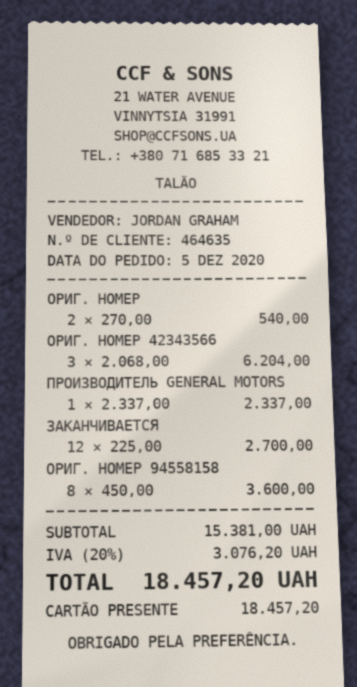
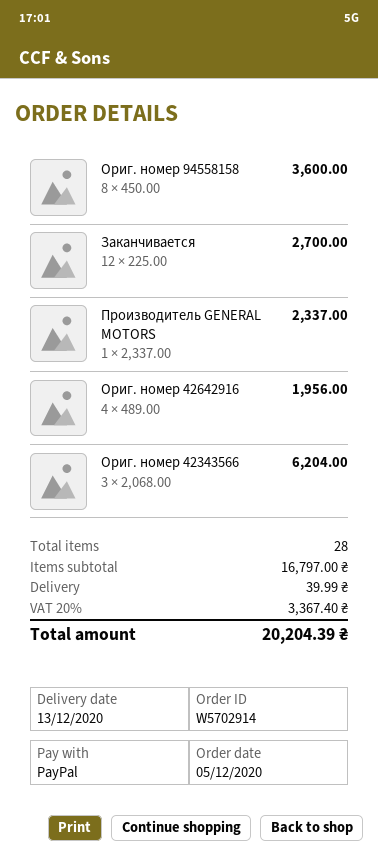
payment method: gift card -> PayPal
ОРИГ. НОМЕР: 2 x 270.00 = 540.00 -> none
Ориг. номер 42642916: none -> 4 x 489.00 = 1956.00
subtotal: 15381.00 -> 16797.00
shipping: none -> 39.99
tax: 20% = 3076.20 -> 20% = 3367.40
total: 18457.20 -> 20204.39

